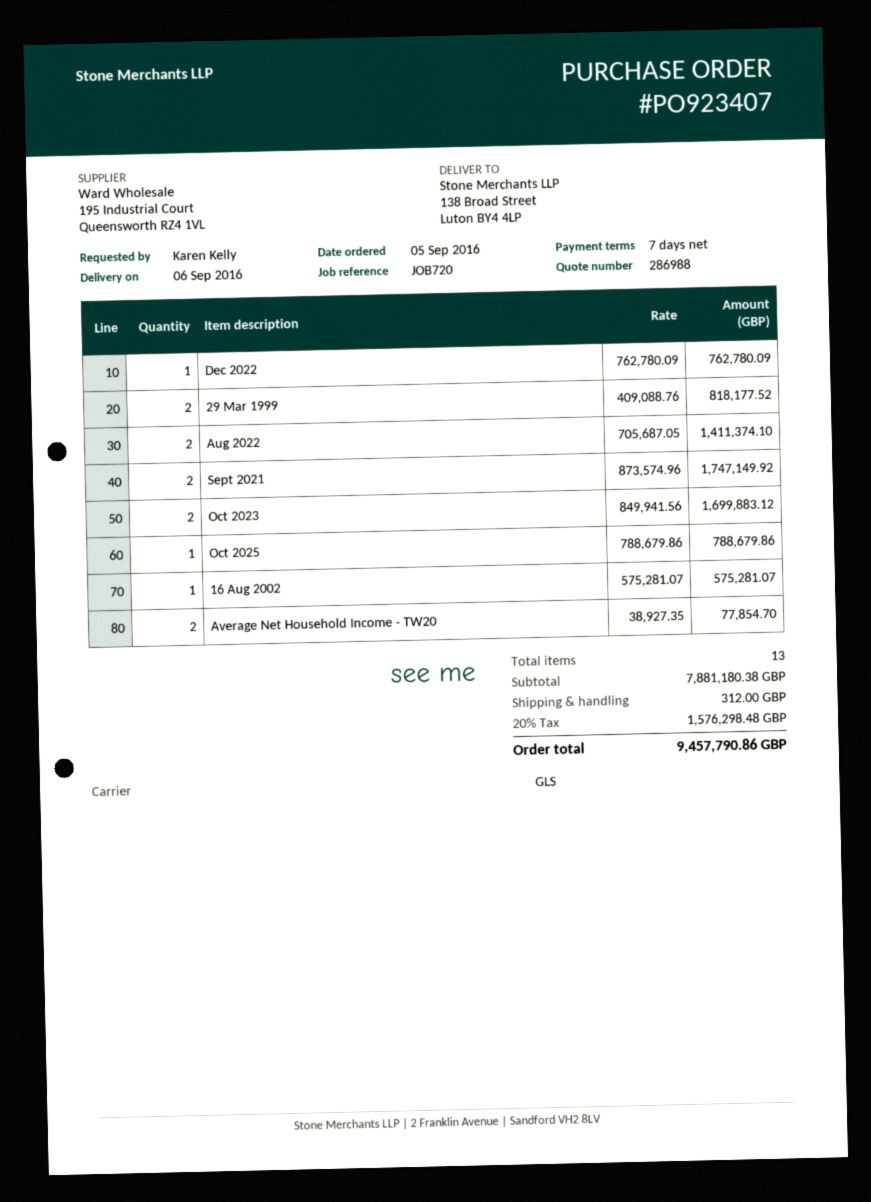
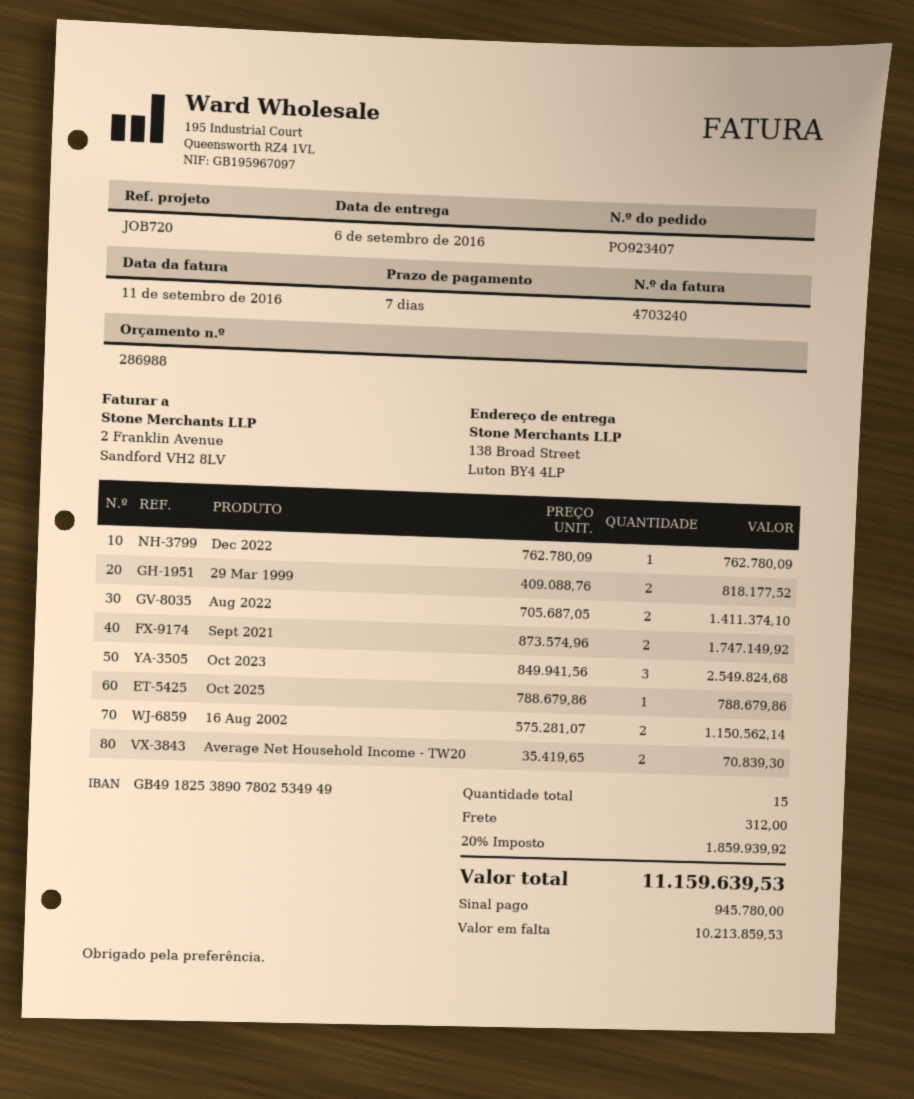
Oct 2023: 2 x 849941.56 = 1699883.12 -> 3 x 849941.56 = 2549824.68
16 Aug 2002: 1 x 575281.07 = 575281.07 -> 2 x 575281.07 = 1150562.14
Average Net Household Income - TW20: 2 x 38927.35 = 77854.70 -> 2 x 35419.65 = 70839.30
total quantity: 13 -> 15
tax: 20% = 1576298.48 -> 20% = 1859939.92
total: 9457790.86 -> 11159639.53

